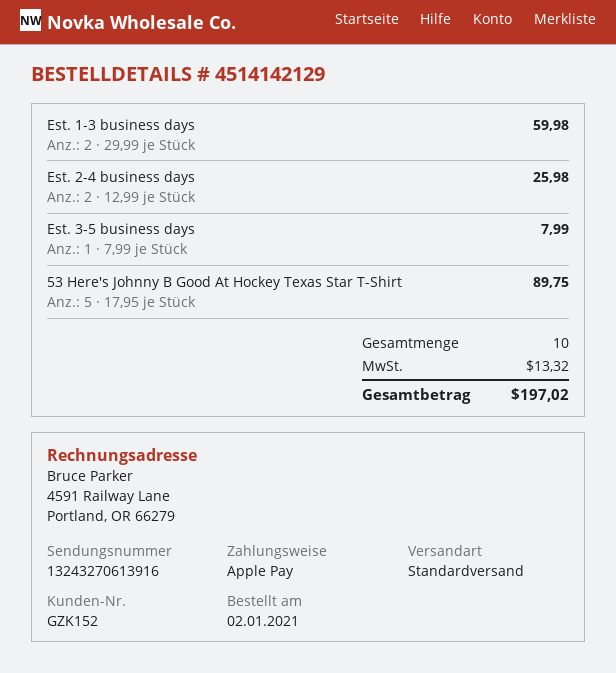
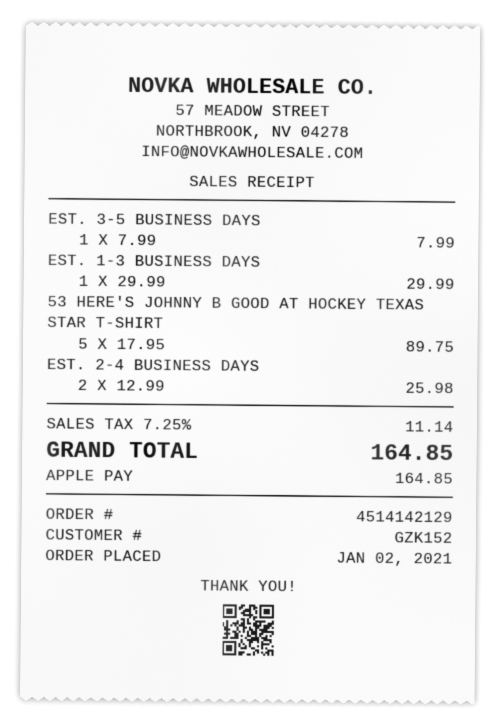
Est. 1-3 business days: 2 x 29.99 = 59.98 -> 1 x 29.99 = 29.99
tax: 13.32 -> 11.14
total: 197.02 -> 164.85

